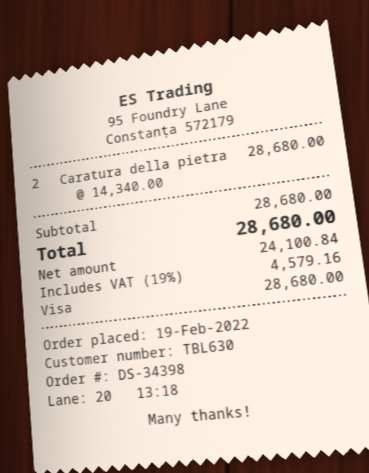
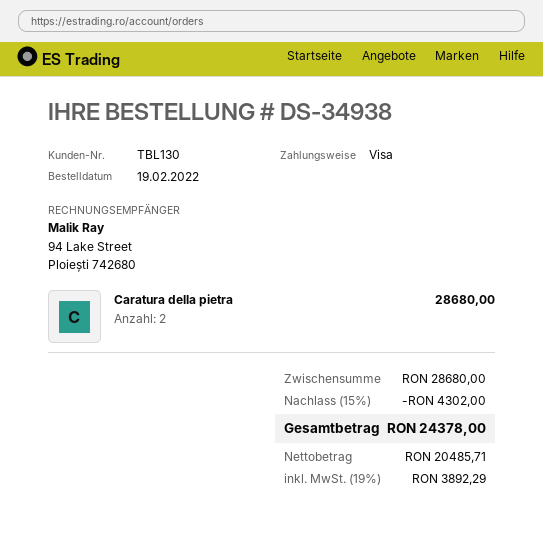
order number: DS-34398 -> DS-34938
customer number: TBL630 -> TBL130
discount: none -> 15% = 4302.00
net: 24100.84 -> 20485.71
tax: 19% = 4579.16 -> 19% = 3892.29
total: 28680.00 -> 24378.00

